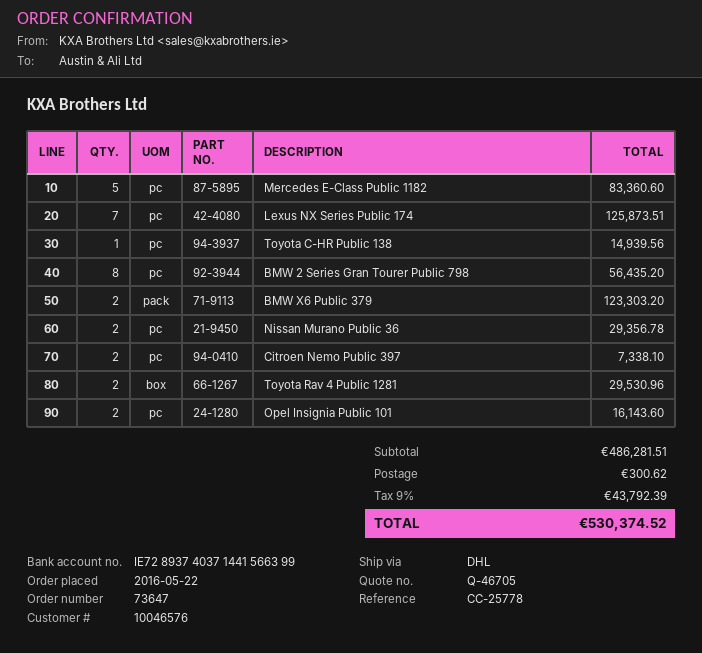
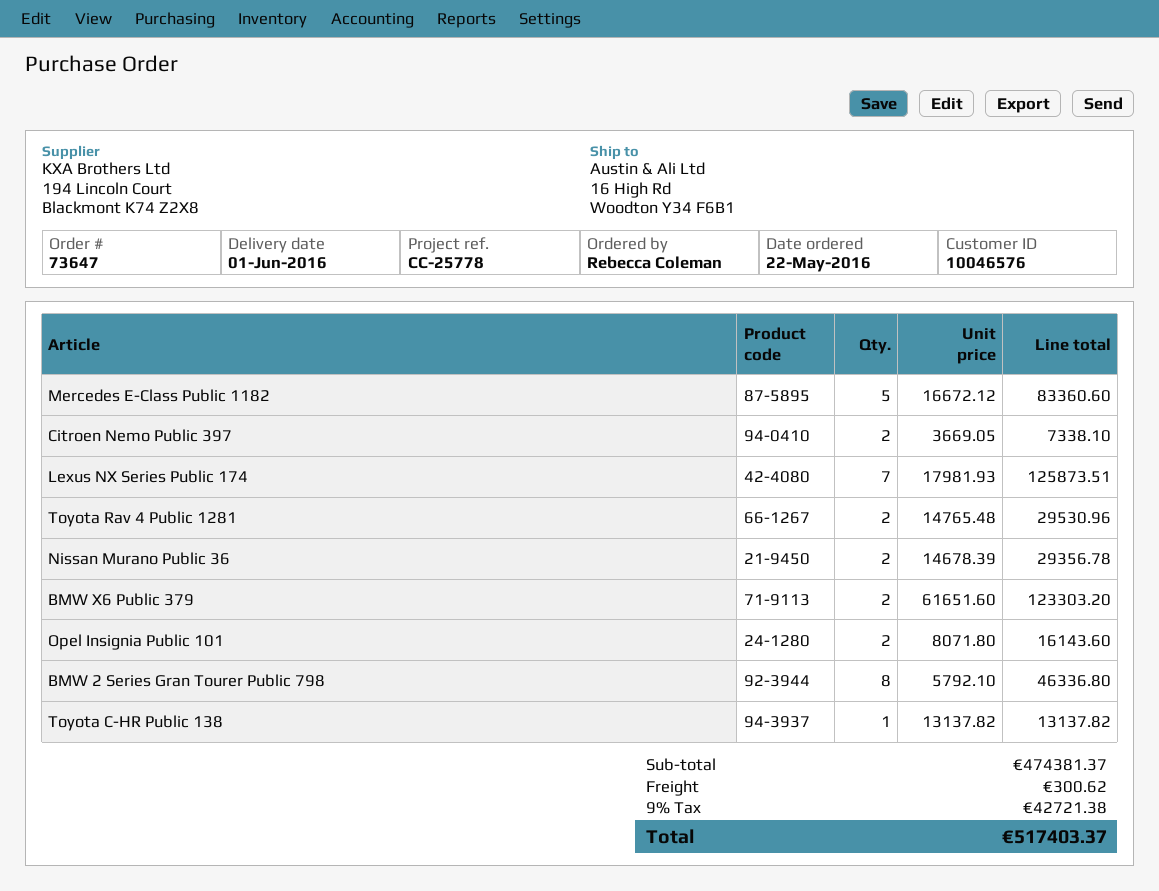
Toyota C-HR Public 138: 1 for 14939.56 -> 1 for 13137.82
BMW 2 Series Gran Tourer Public 798: 8 for 56435.20 -> 8 for 46336.80
subtotal: 486281.51 -> 474381.37
tax: 9% = 43792.39 -> 9% = 42721.38
total: 530374.52 -> 517403.37

